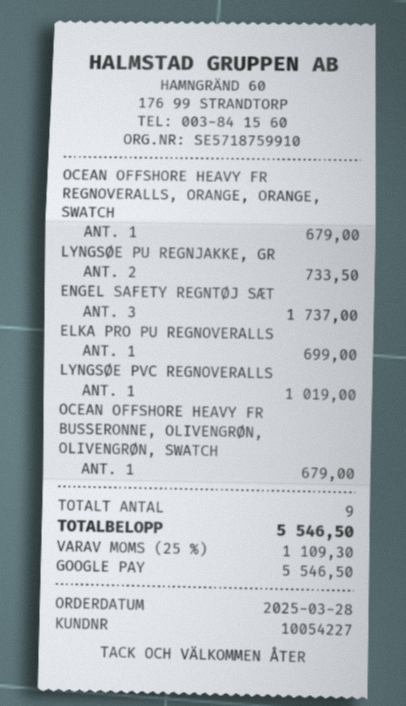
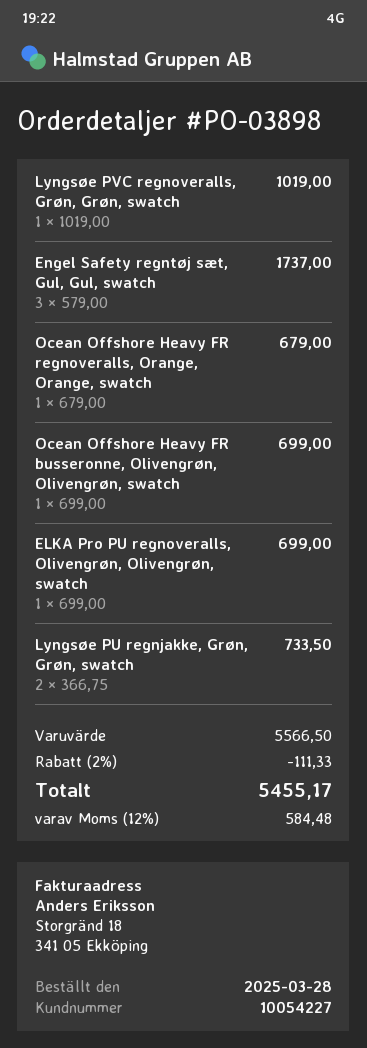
OCEAN OFFSHORE HEAVY FR BUSSERONNE, OLIVENGRØN, OLIVENGRØN, SWATCH: 1 for 679.00 -> 1 for 699.00
discount: none -> 2% = 111.33
tax: 25% = 1109.30 -> 12% = 584.48
total: 5546.50 -> 5455.17

